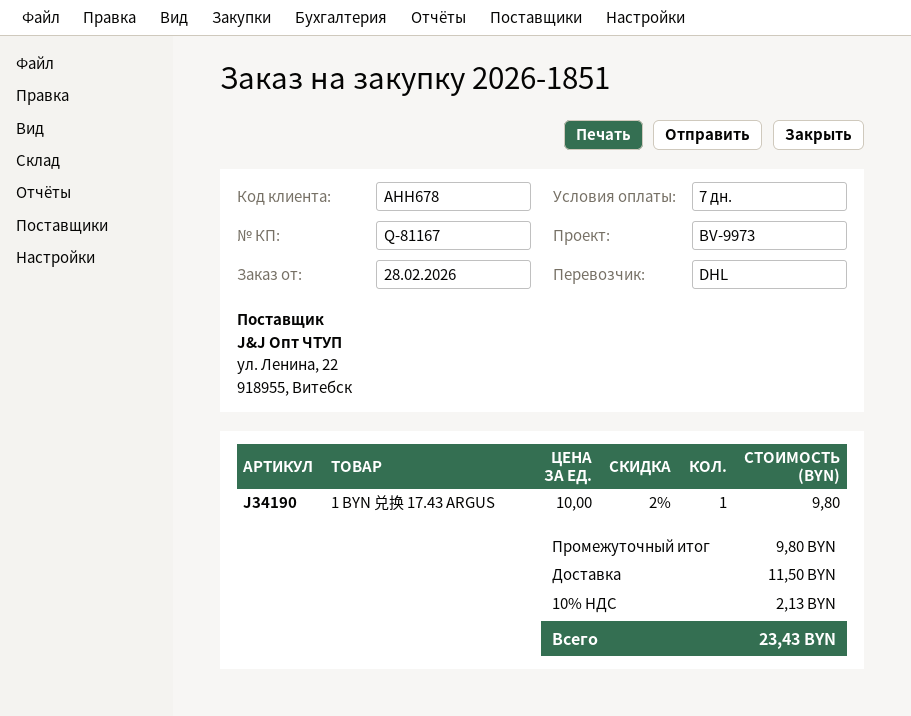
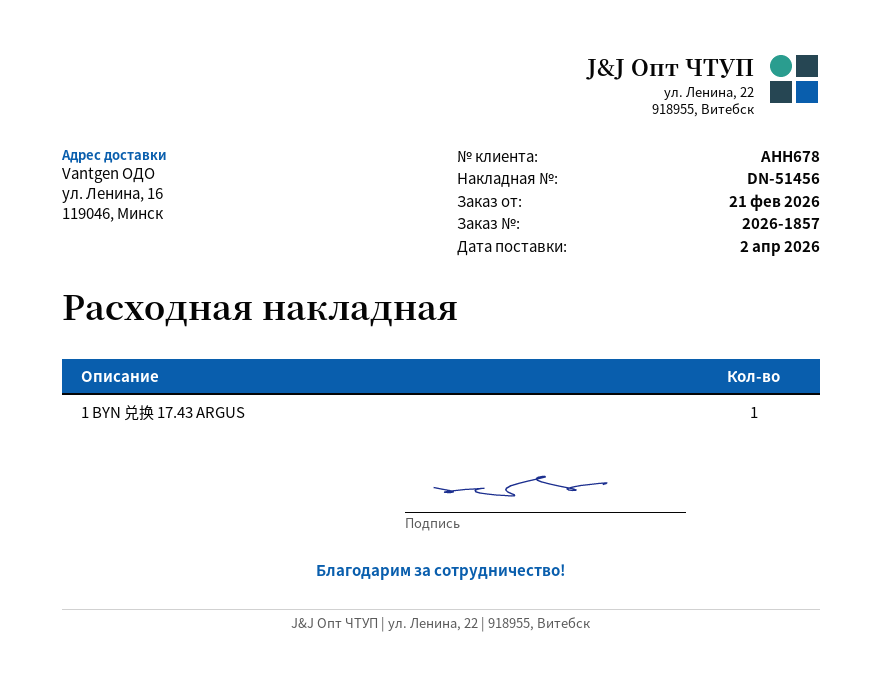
order number: 2026-1851 -> 2026-1857
order date: 2026-02-28 -> 2026-02-21

